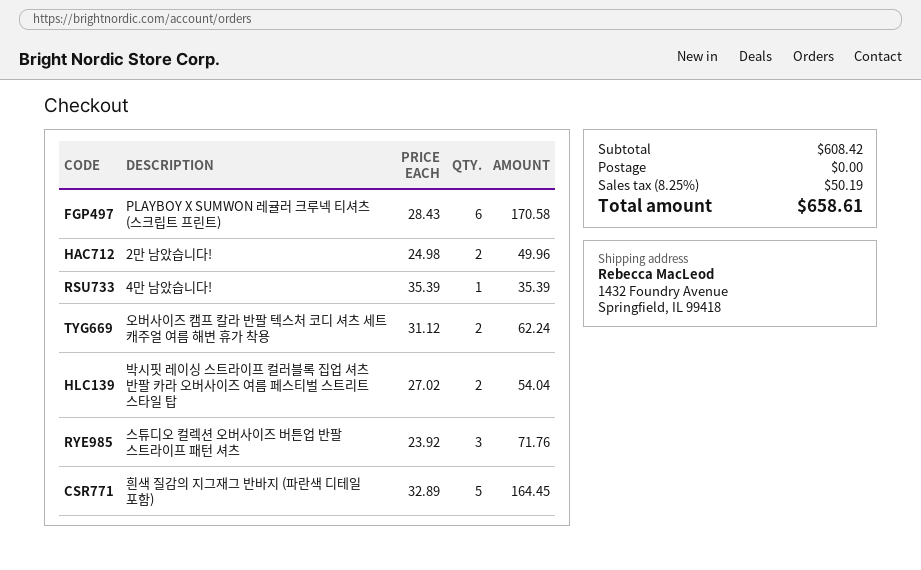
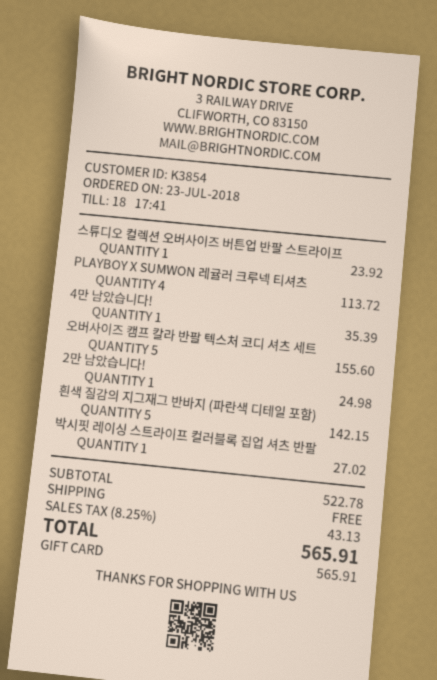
PLAYBOY X SUMWON 레귤러 크루넥 티셔츠 (스크립트 프린트): 6 for 170.58 -> 4 for 113.72
2만 남았습니다!: 2 for 49.96 -> 1 for 24.98
오버사이즈 캠프 칼라 반팔 텍스처 코디 셔츠 세트 캐주얼 여름 해변 휴가 착용: 2 for 62.24 -> 5 for 155.60
박시핏 레이싱 스트라이프 컬러블록 집업 셔츠 반팔 카라 오버사이즈 여름 페스티벌 스트리트 스타일 탑: 2 for 54.04 -> 1 for 27.02
스튜디오 컬렉션 오버사이즈 버튼업 반팔 스트라이프 패턴 셔츠: 3 for 71.76 -> 1 for 23.92
흰색 질감의 지그재그 반바지 (파란색 디테일 포함): 5 for 164.45 -> 5 for 142.15
subtotal: 608.42 -> 522.78
tax: 8.25% = 50.19 -> 8.25% = 43.13
total: 658.61 -> 565.91

